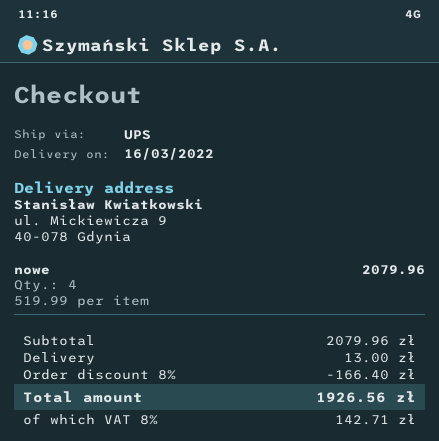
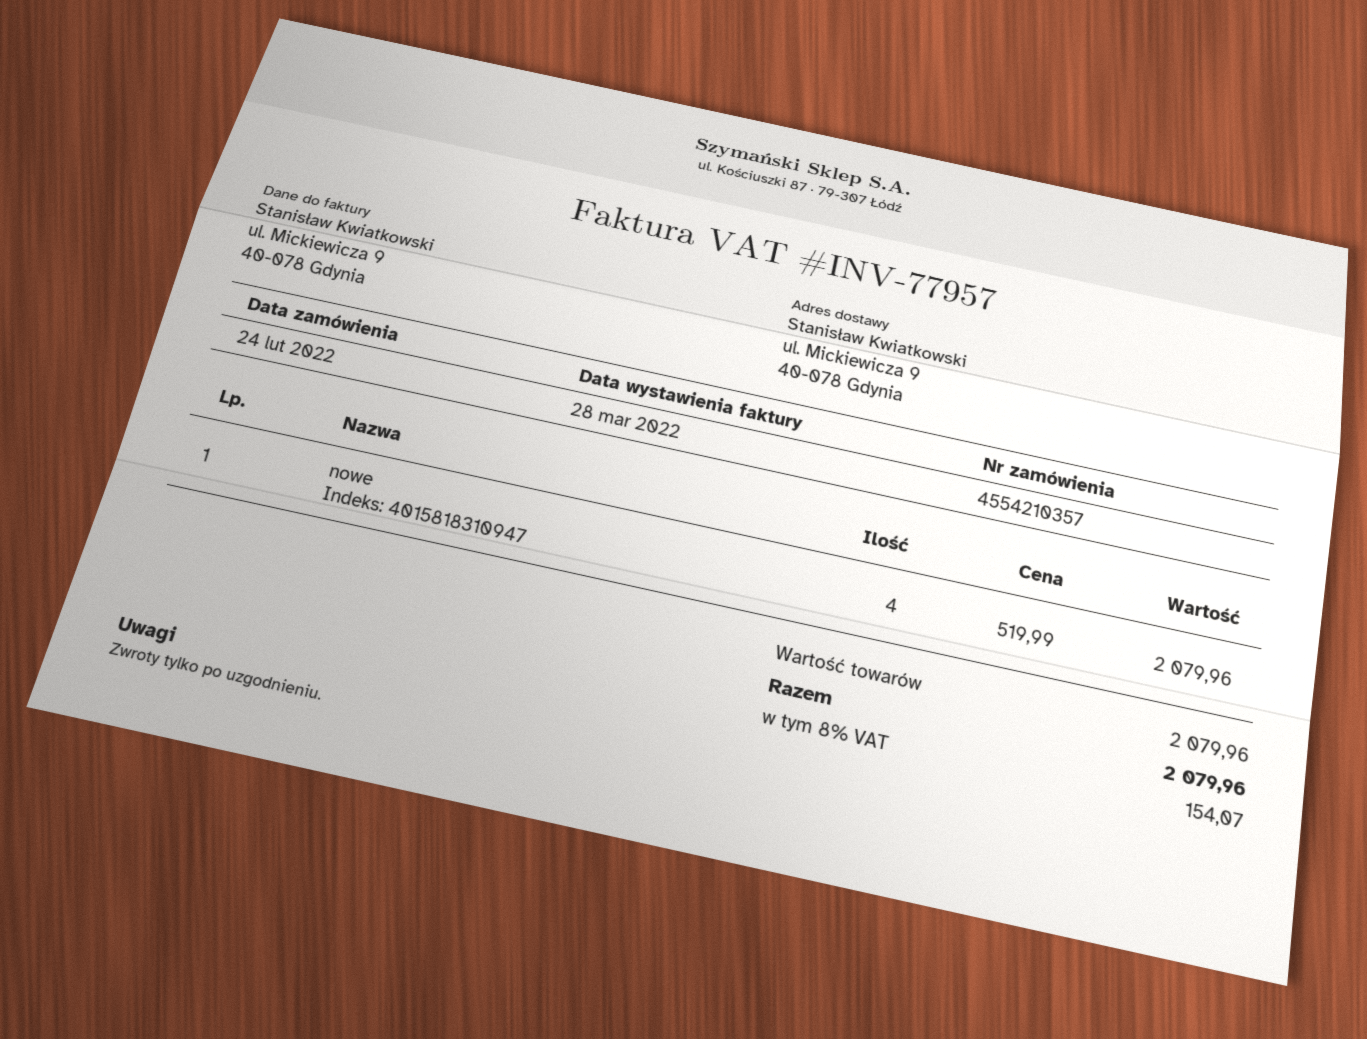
discount: 8% = 166.40 -> none
shipping: 13.00 -> none
tax: 8% = 142.71 -> 8% = 154.07
total: 1926.56 -> 2079.96

